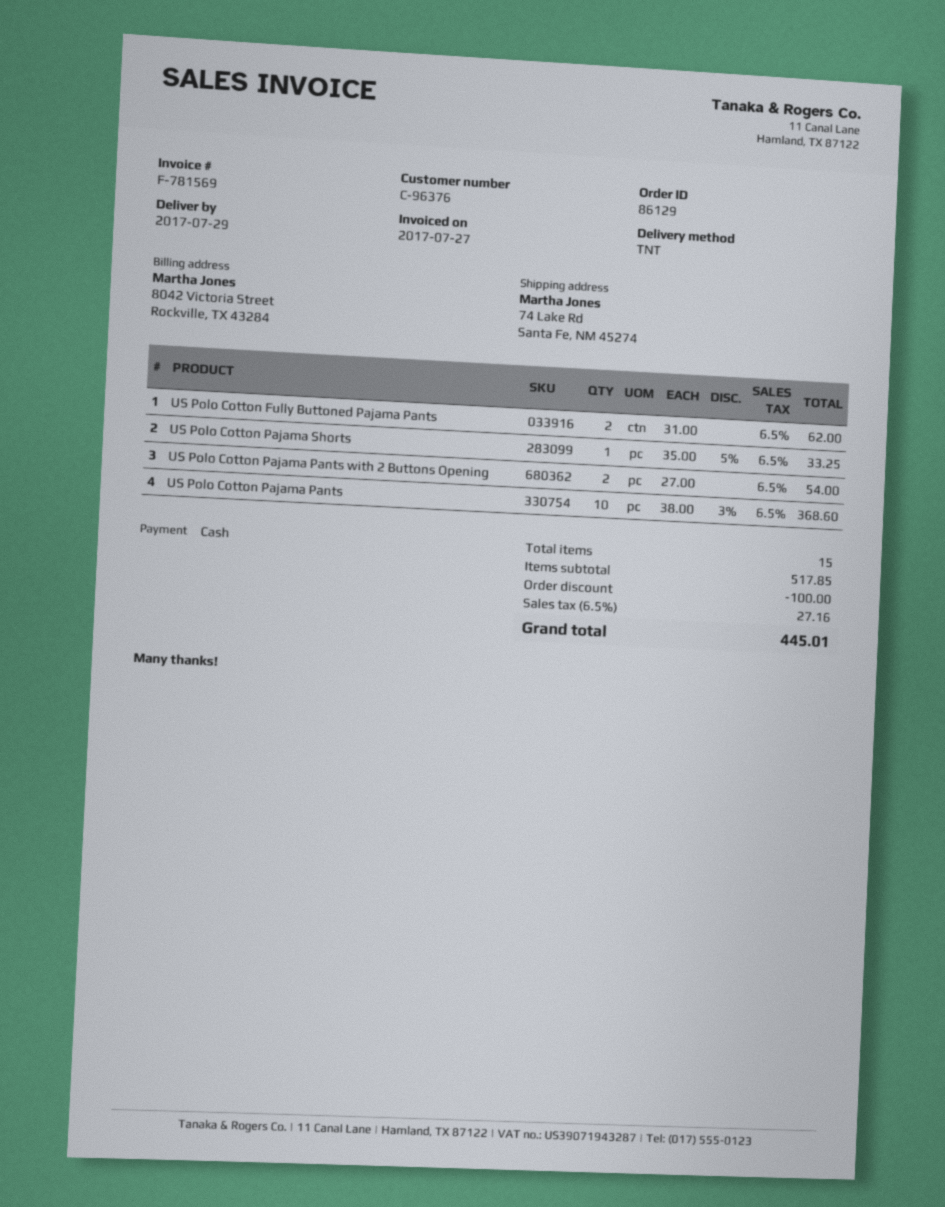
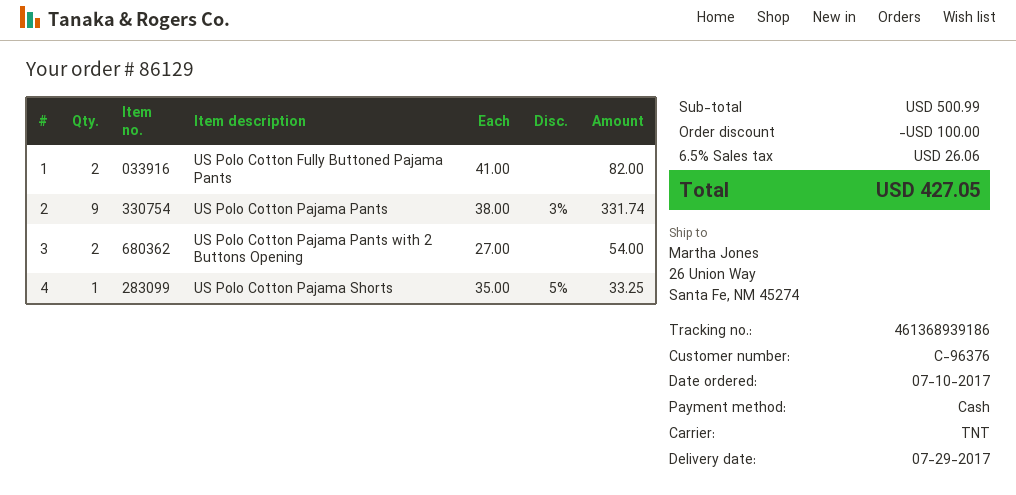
ship to: 74 Lake Rd, Santa Fe, NM 45274 -> 26 Union Way, Santa Fe, NM 45274
US Polo Cotton Fully Buttoned Pajama Pants: 2 x 31.00 = 62.00 -> 2 x 41.00 = 82.00
US Polo Cotton Pajama Pants: 10 x 38.00 - 3% = 368.60 -> 9 x 38.00 - 3% = 331.74
subtotal: 517.85 -> 500.99
tax: 6.5% = 27.16 -> 6.5% = 26.06
total: 445.01 -> 427.05

